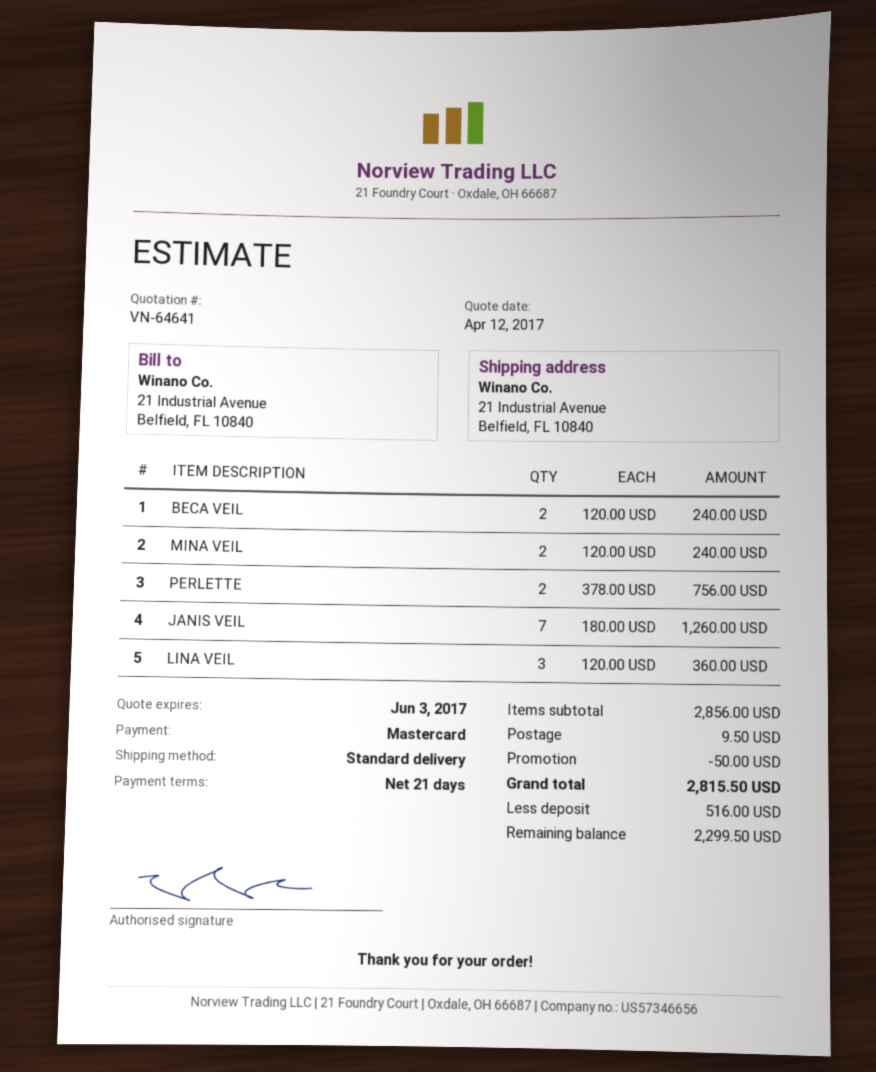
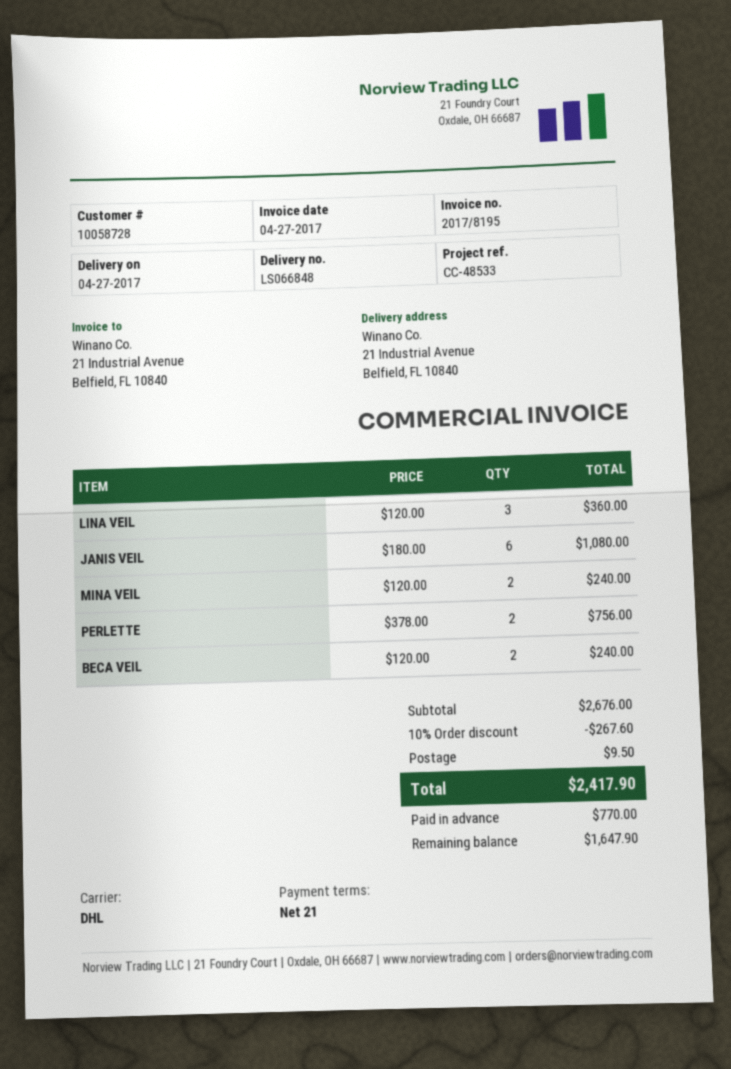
shipping method: standard -> DHL
JANIS VEIL: 7 x 180.00 = 1260.00 -> 6 x 180.00 = 1080.00
subtotal: 2856.00 -> 2676.00
discount: 50.00 -> 267.60
total: 2815.50 -> 2417.90
deposit: 516.00 -> 770.00
balance: 2299.50 -> 1647.90

